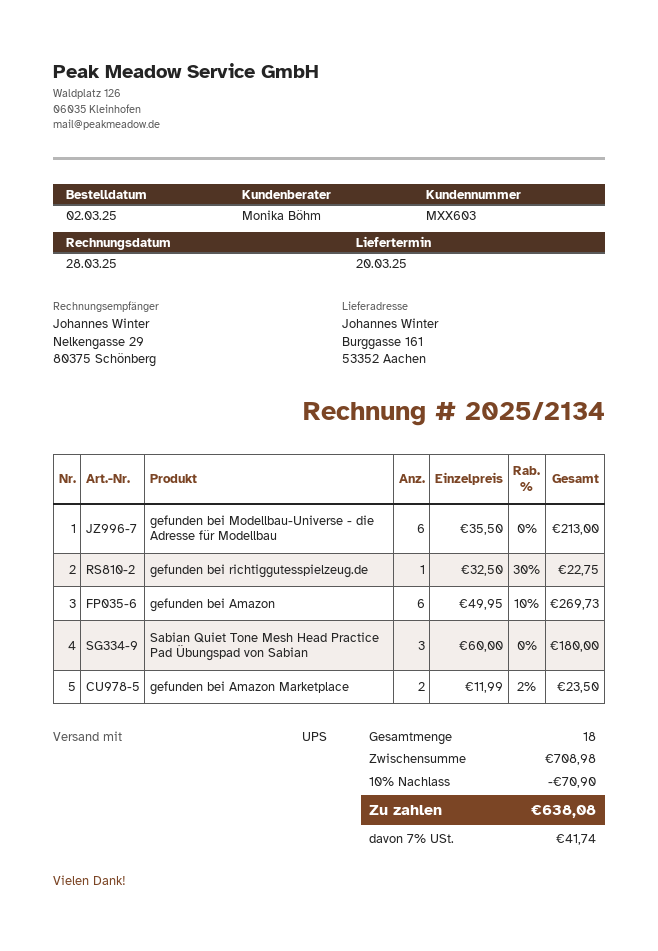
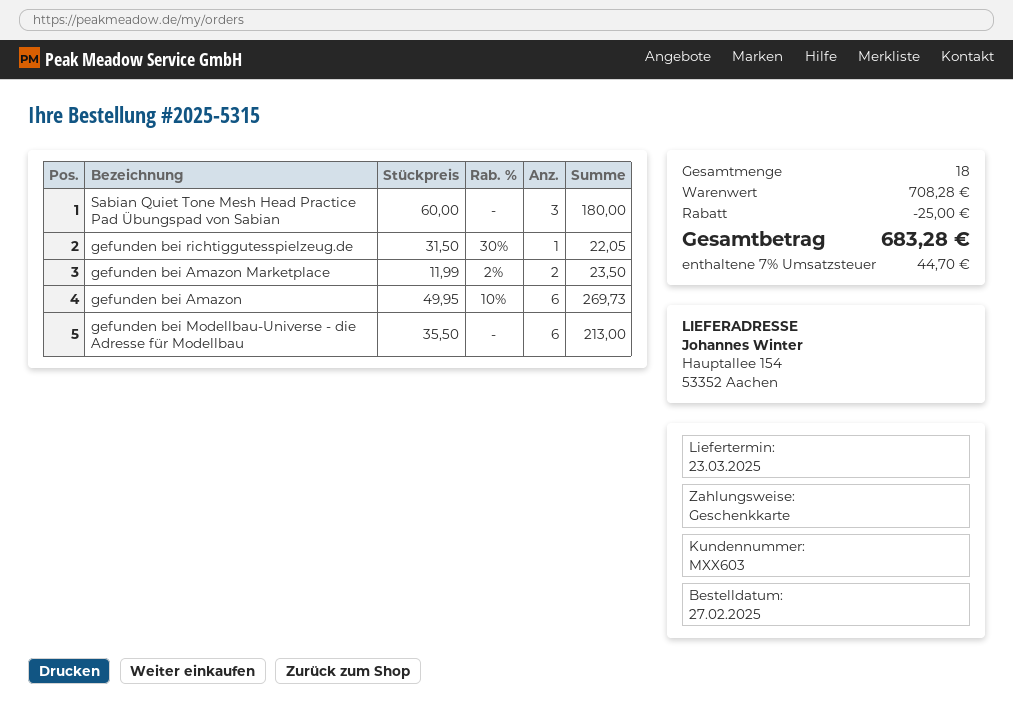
order date: 2025-03-02 -> 2025-02-27
delivery date: 2025-03-20 -> 2025-03-23
ship to: Burggasse 161, 53352 Aachen -> Hauptallee 154, 53352 Aachen
gefunden bei richtiggutesspielzeug.de: 1 x 32.50 - 30% = 22.75 -> 1 x 31.50 - 30% = 22.05
subtotal: 708.98 -> 708.28
discount: 70.90 -> 25.00
tax: 7% = 41.74 -> 7% = 44.70
total: 638.08 -> 683.28

